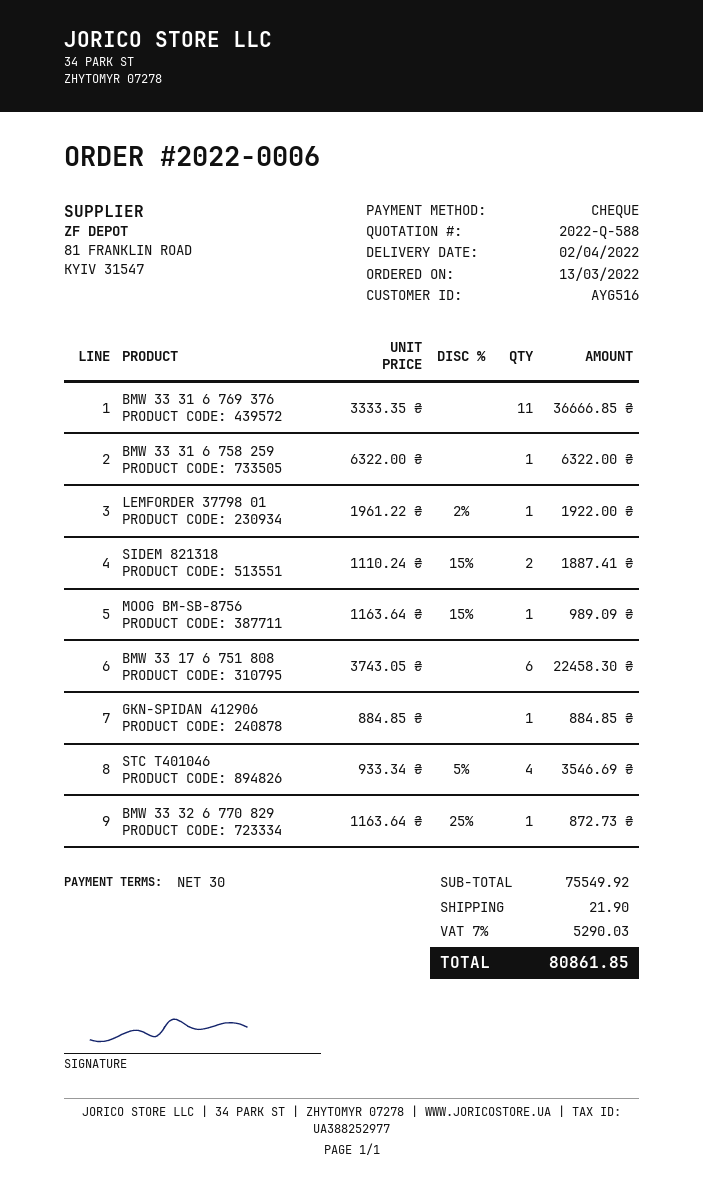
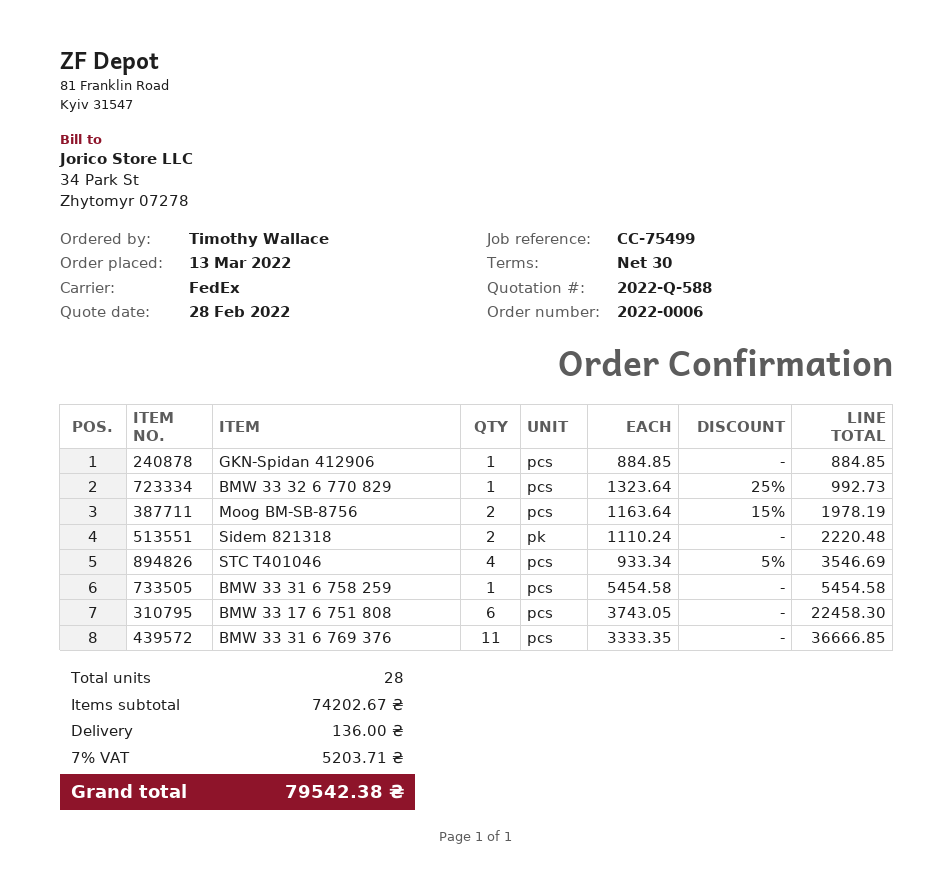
BMW 33 31 6 758 259: 1 x 6322.00 = 6322.00 -> 1 x 5454.58 = 5454.58
LEMFORDER 37798 01: 1 x 1961.22 - 2% = 1922.00 -> none
SIDEM 821318: 2 x 1110.24 - 15% = 1887.41 -> 2 x 1110.24 = 2220.48
MOOG BM-SB-8756: 1 x 1163.64 - 15% = 989.09 -> 2 x 1163.64 - 15% = 1978.19
BMW 33 32 6 770 829: 1 x 1163.64 - 25% = 872.73 -> 1 x 1323.64 - 25% = 992.73
subtotal: 75549.92 -> 74202.67
shipping: 21.90 -> 136.00
tax: 7% = 5290.03 -> 7% = 5203.71
total: 80861.85 -> 79542.38

